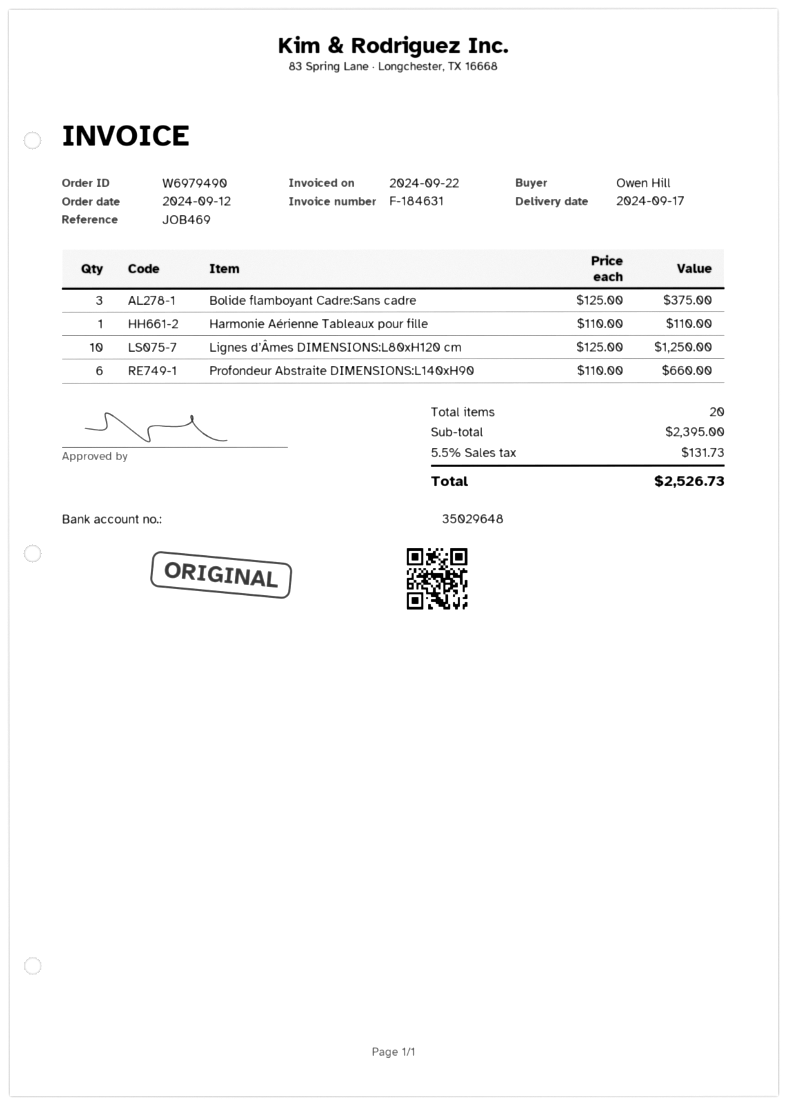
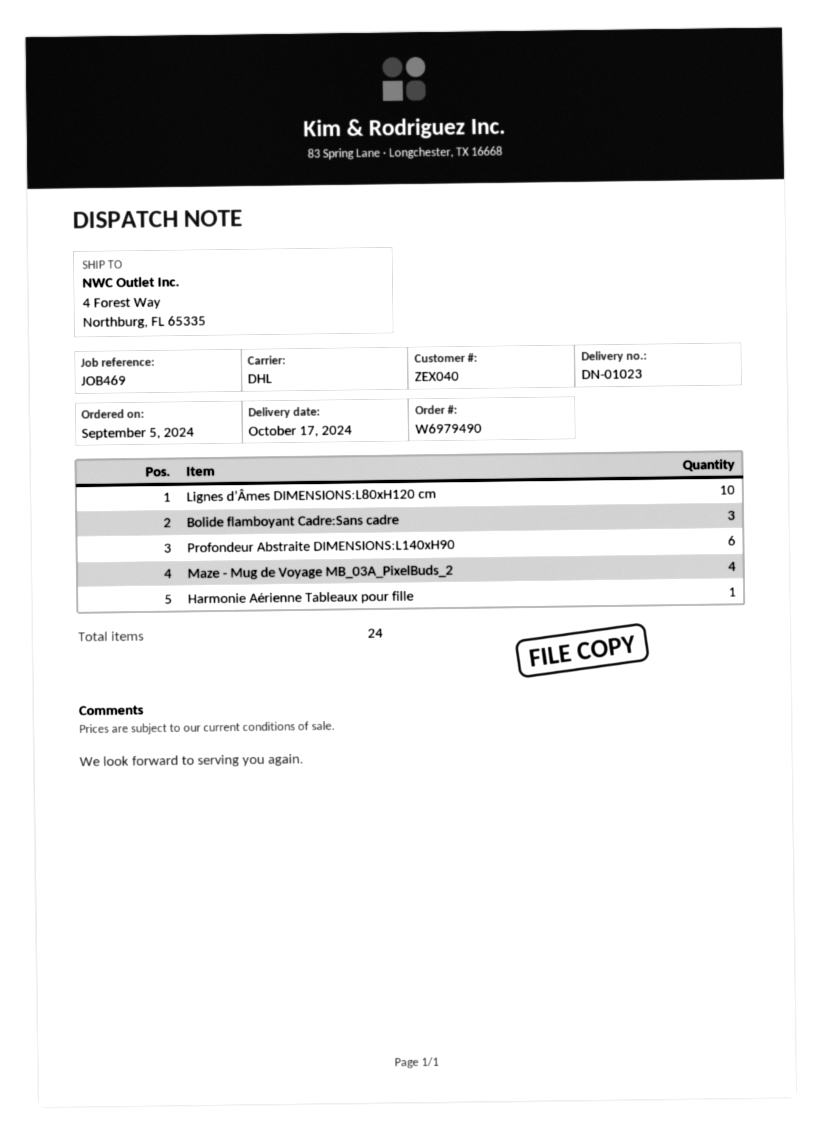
order date: 2024-09-12 -> 2024-09-05
delivery date: 2024-09-17 -> 2024-10-17
Maze - Mug de Voyage MB_03A_PixelBuds_2: none -> 4
total quantity: 20 -> 24

